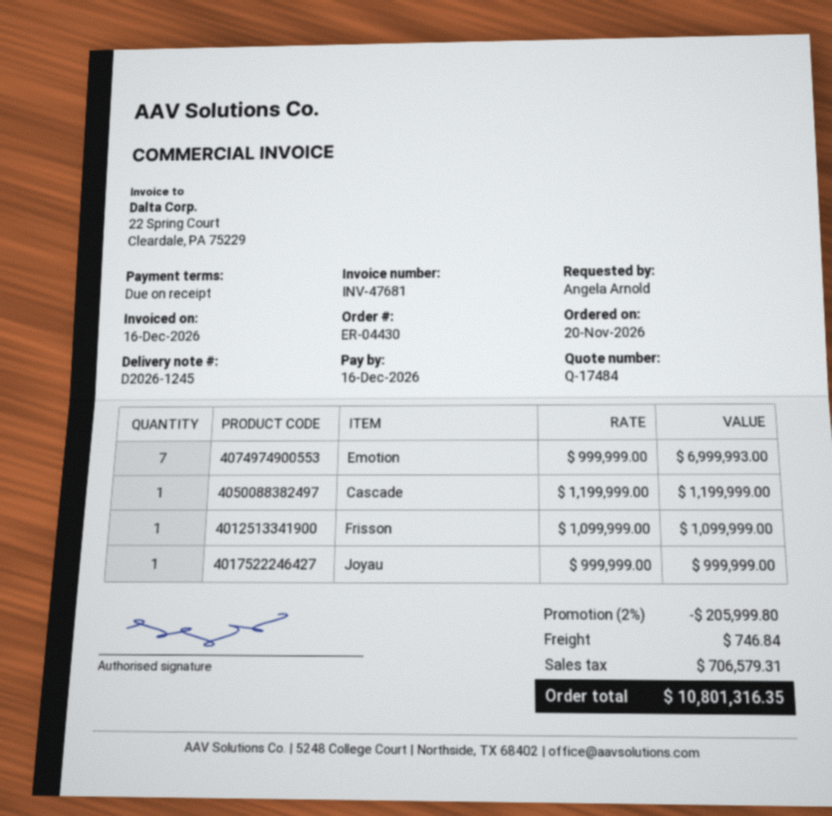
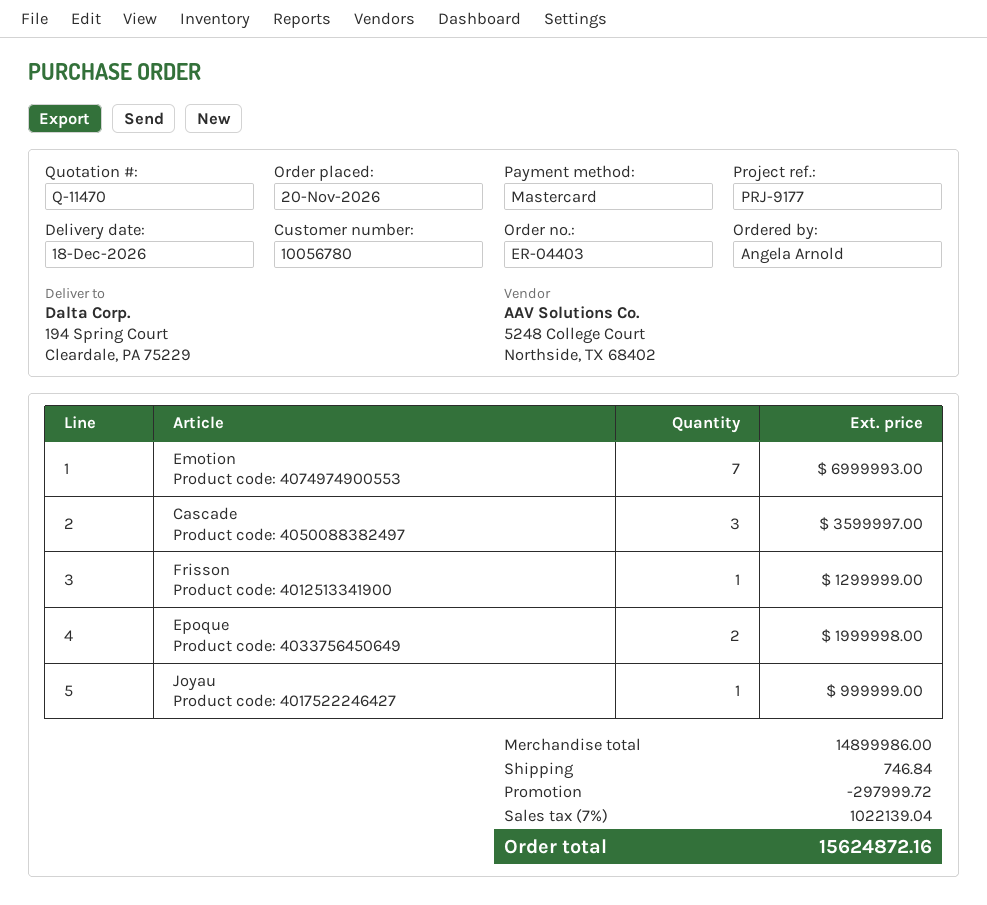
quote number: Q-17484 -> Q-11470
order number: ER-04430 -> ER-04403
Cascade: 1 for 1199999.00 -> 3 for 3599997.00
Frisson: 1 for 1099999.00 -> 1 for 1299999.00
Epoque: none -> 2 for 1999998.00
discount: 205999.80 -> 297999.72
tax: 706579.31 -> 1022139.04
total: 10801316.35 -> 15624872.16

